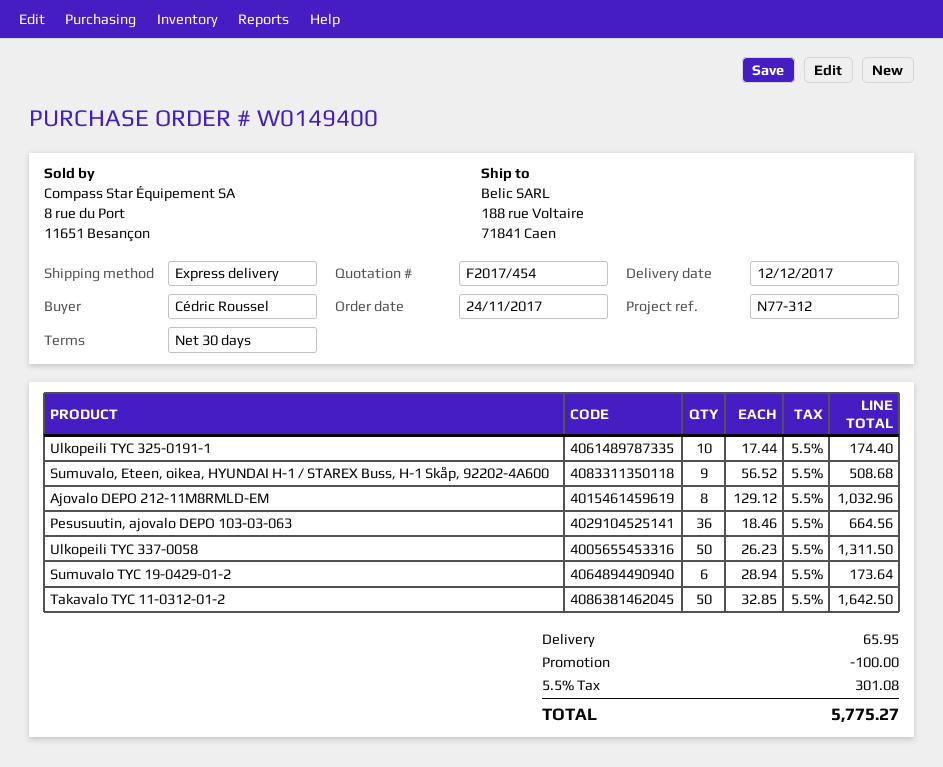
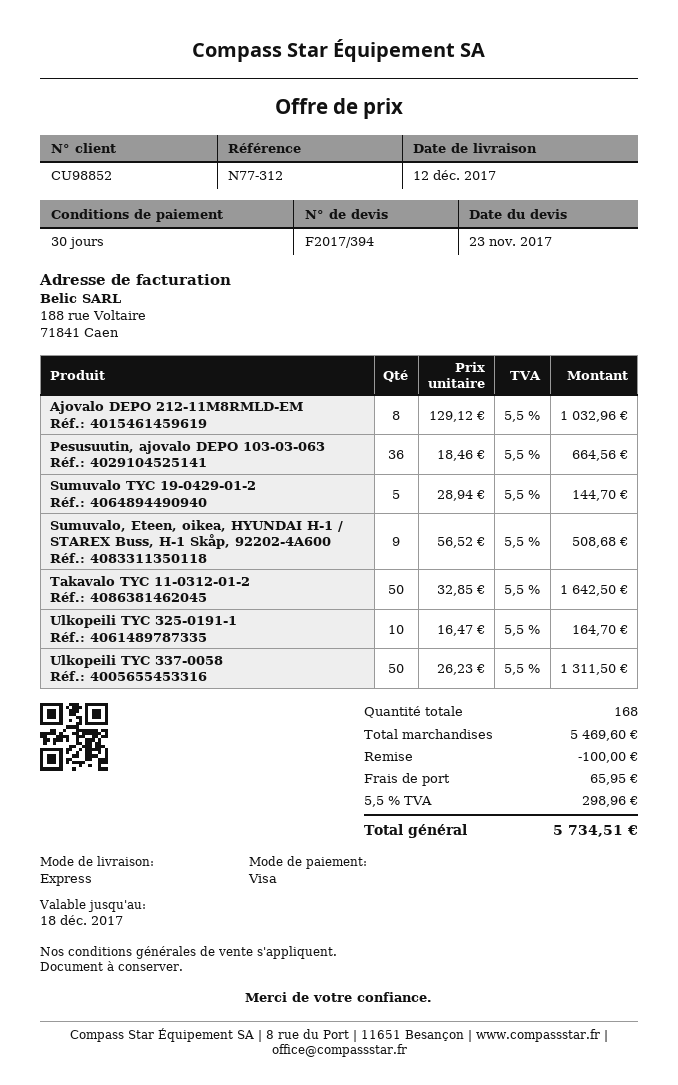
quote number: F2017/454 -> F2017/394
Ulkopeili TYC 325-0191-1: 10 x 17.44 = 174.40 -> 10 x 16.47 = 164.70
Sumuvalo TYC 19-0429-01-2: 6 x 28.94 = 173.64 -> 5 x 28.94 = 144.70
tax: 5.5% = 301.08 -> 5.5% = 298.96
total: 5775.27 -> 5734.51

